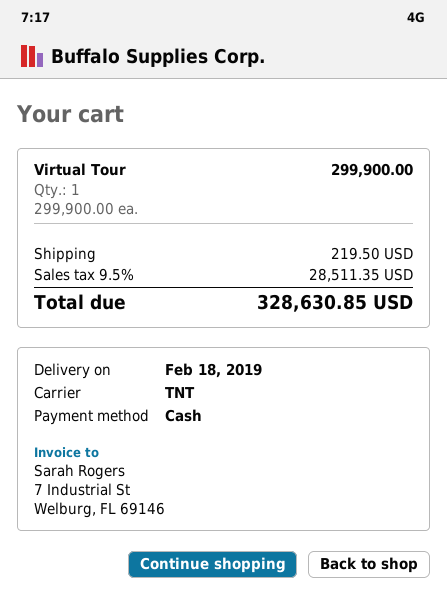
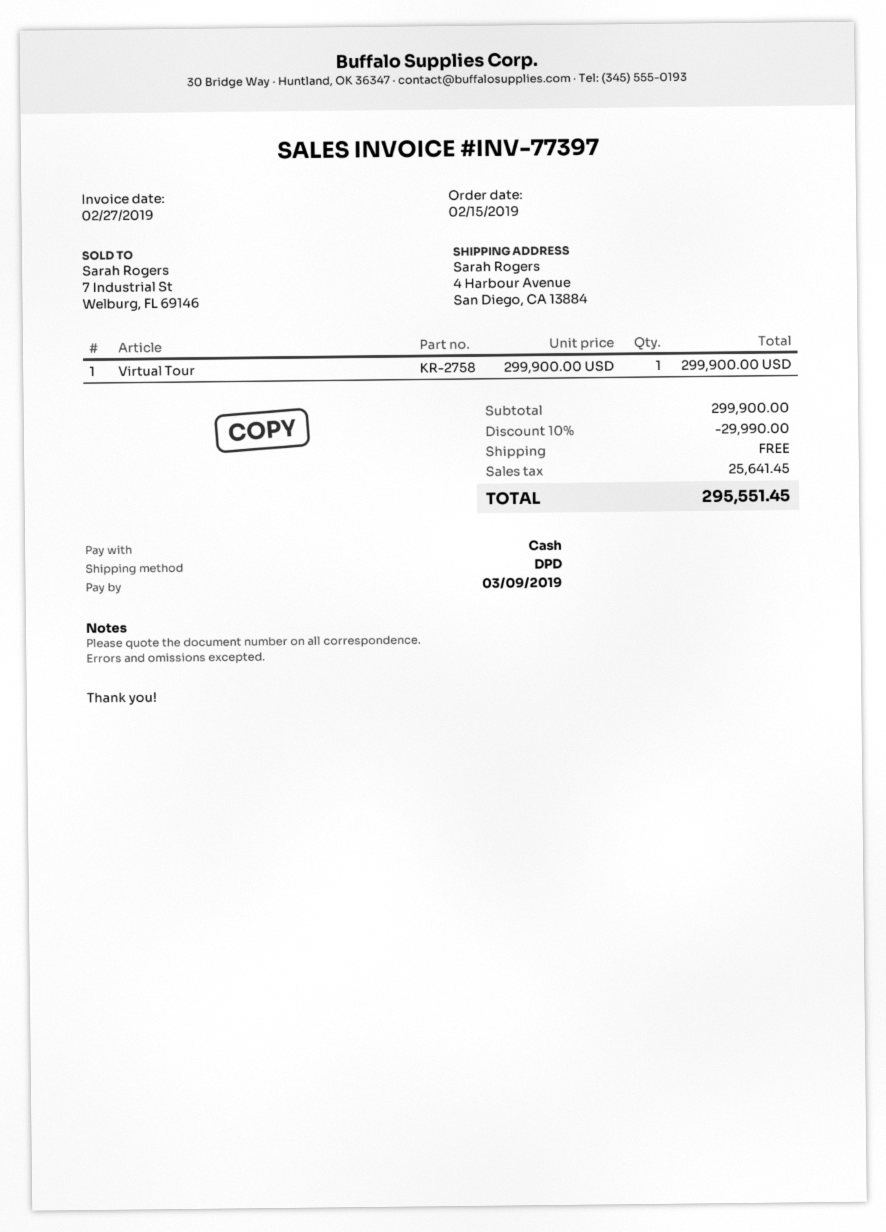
shipping method: TNT -> DPD
discount: none -> 10% = 29990.00
shipping: 219.50 -> 0.00
tax: 28511.35 -> 25641.45
total: 328630.85 -> 295551.45

